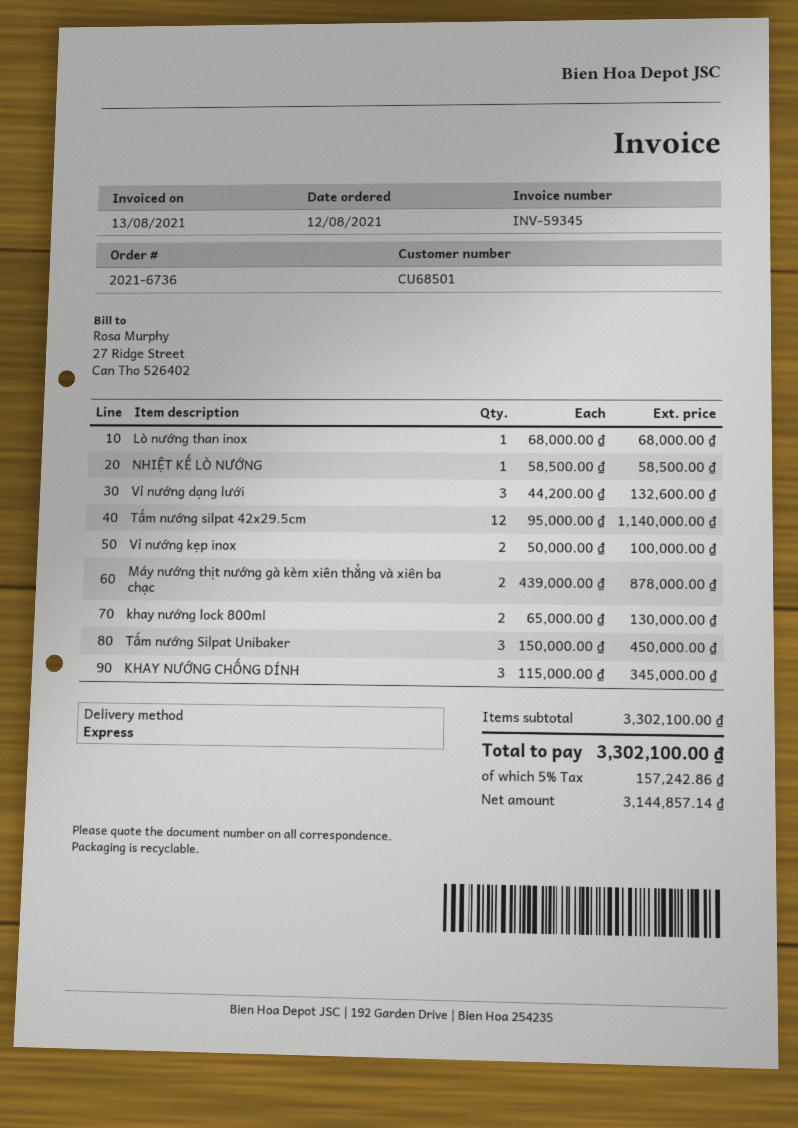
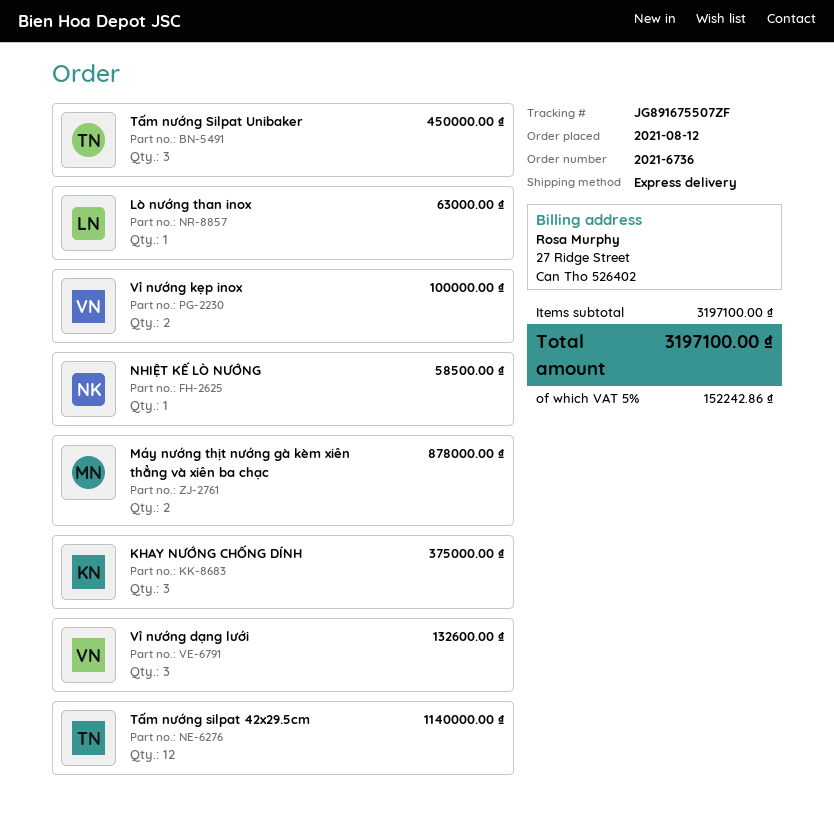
Lò nướng than inox: 1 for 68000.00 -> 1 for 63000.00
khay nướng lock 800ml: 2 for 130000.00 -> none
KHAY NƯỚNG CHỐNG DÍNH: 3 for 345000.00 -> 3 for 375000.00
subtotal: 3302100.00 -> 3197100.00
tax: 5% = 157242.86 -> 5% = 152242.86
total: 3302100.00 -> 3197100.00

